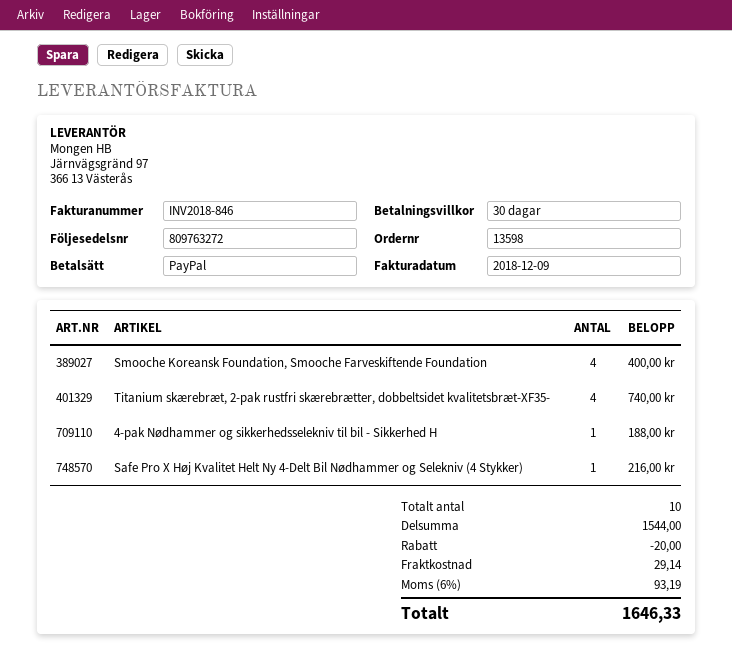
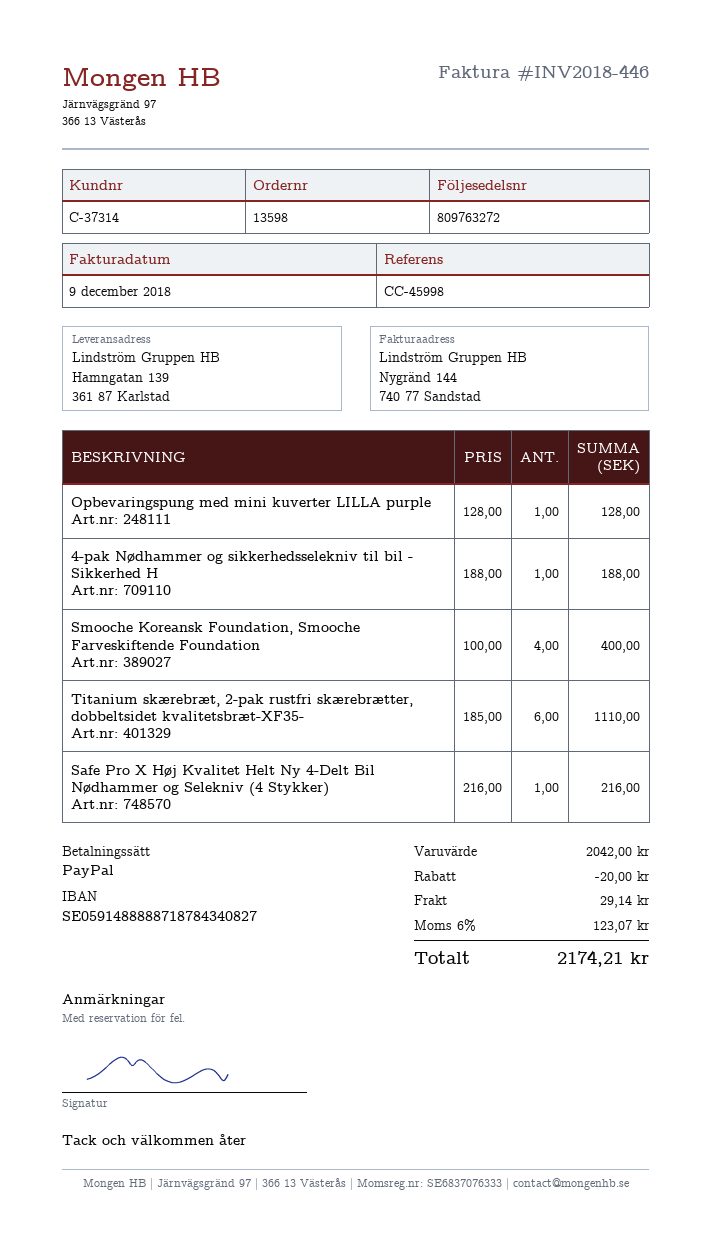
invoice number: INV2018-846 -> INV2018-446
Titanium skærebræt, 2-pak rustfri skærebrætter, dobbeltsidet kvalitetsbræt-XF35-: 4 for 740.00 -> 6 for 1110.00
Opbevaringspung med mini kuverter LILLA purple: none -> 1 for 128.00
subtotal: 1544.00 -> 2042.00
tax: 6% = 93.19 -> 6% = 123.07
total: 1646.33 -> 2174.21

